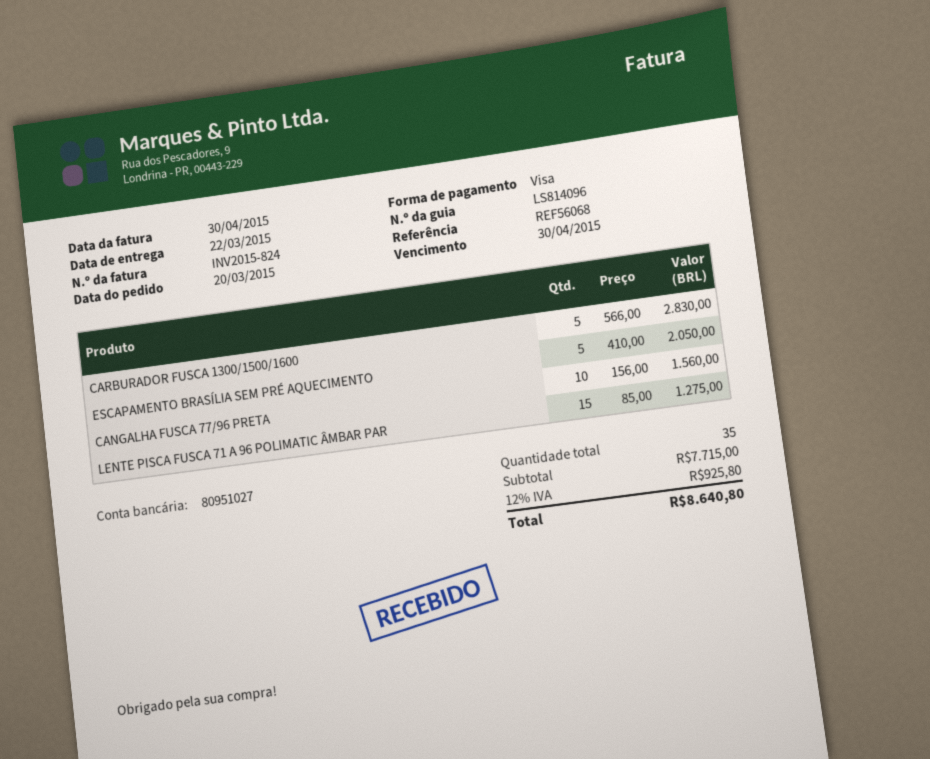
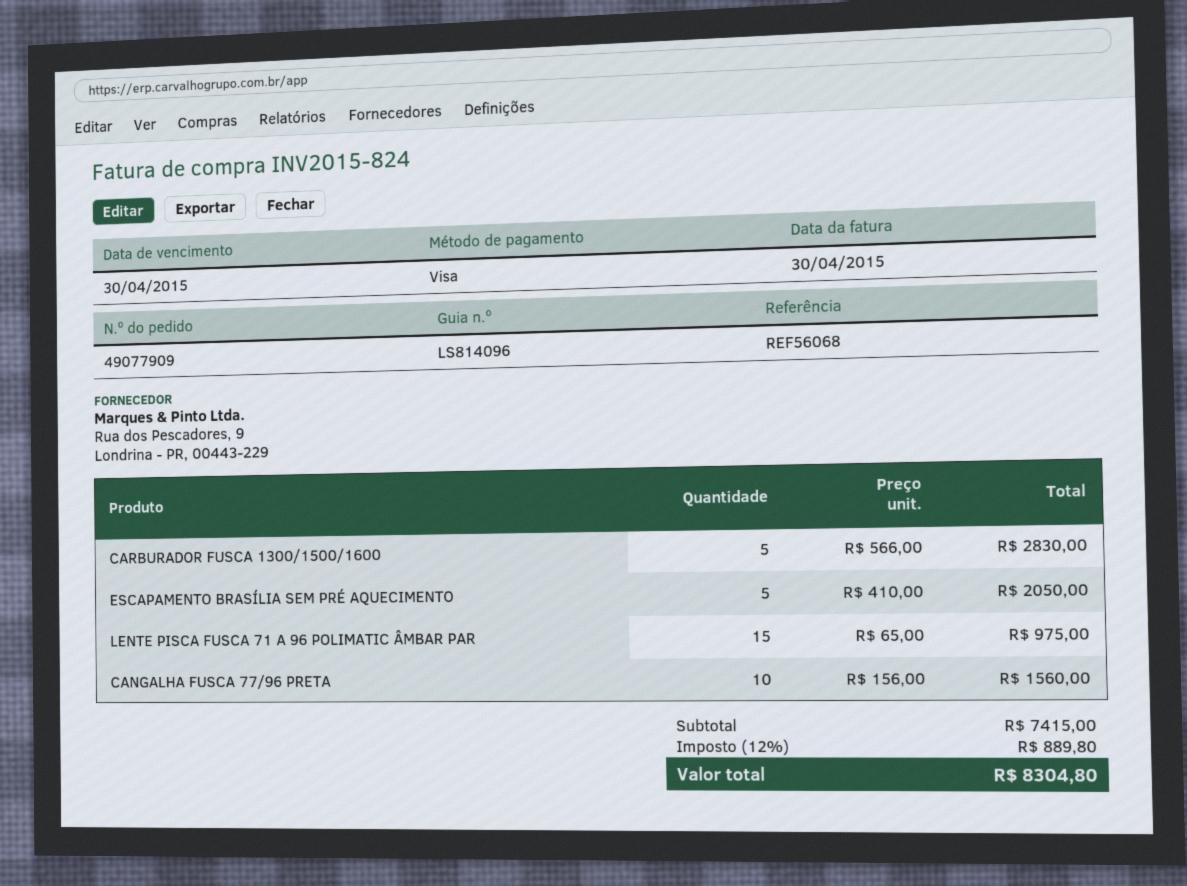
LENTE PISCA FUSCA 71 A 96 POLIMATIC ÂMBAR PAR: 15 x 85.00 = 1275.00 -> 15 x 65.00 = 975.00
subtotal: 7715.00 -> 7415.00
tax: 12% = 925.80 -> 12% = 889.80
total: 8640.80 -> 8304.80

